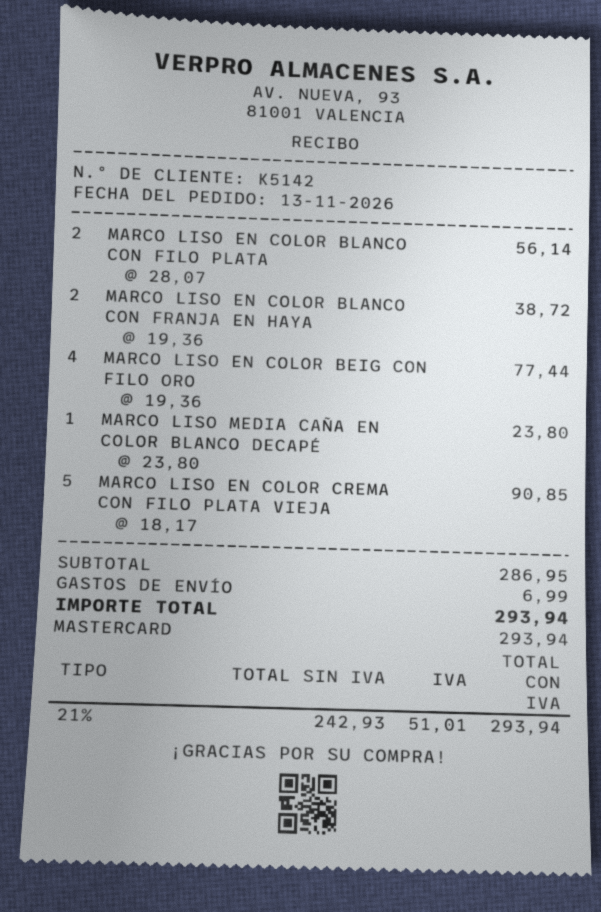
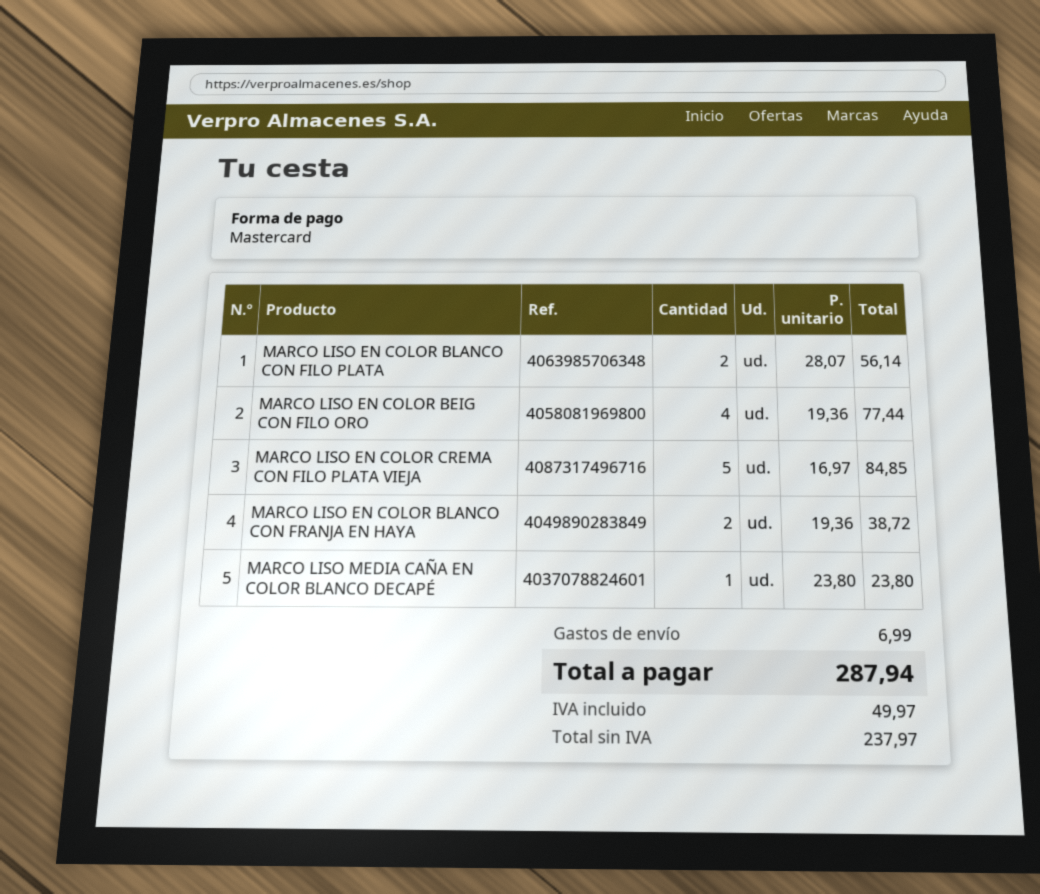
MARCO LISO EN COLOR CREMA CON FILO PLATA VIEJA: 5 x 18.17 = 90.85 -> 5 x 16.97 = 84.85
net: 242.93 -> 237.97
tax: 51.01 -> 49.97
total: 293.94 -> 287.94

